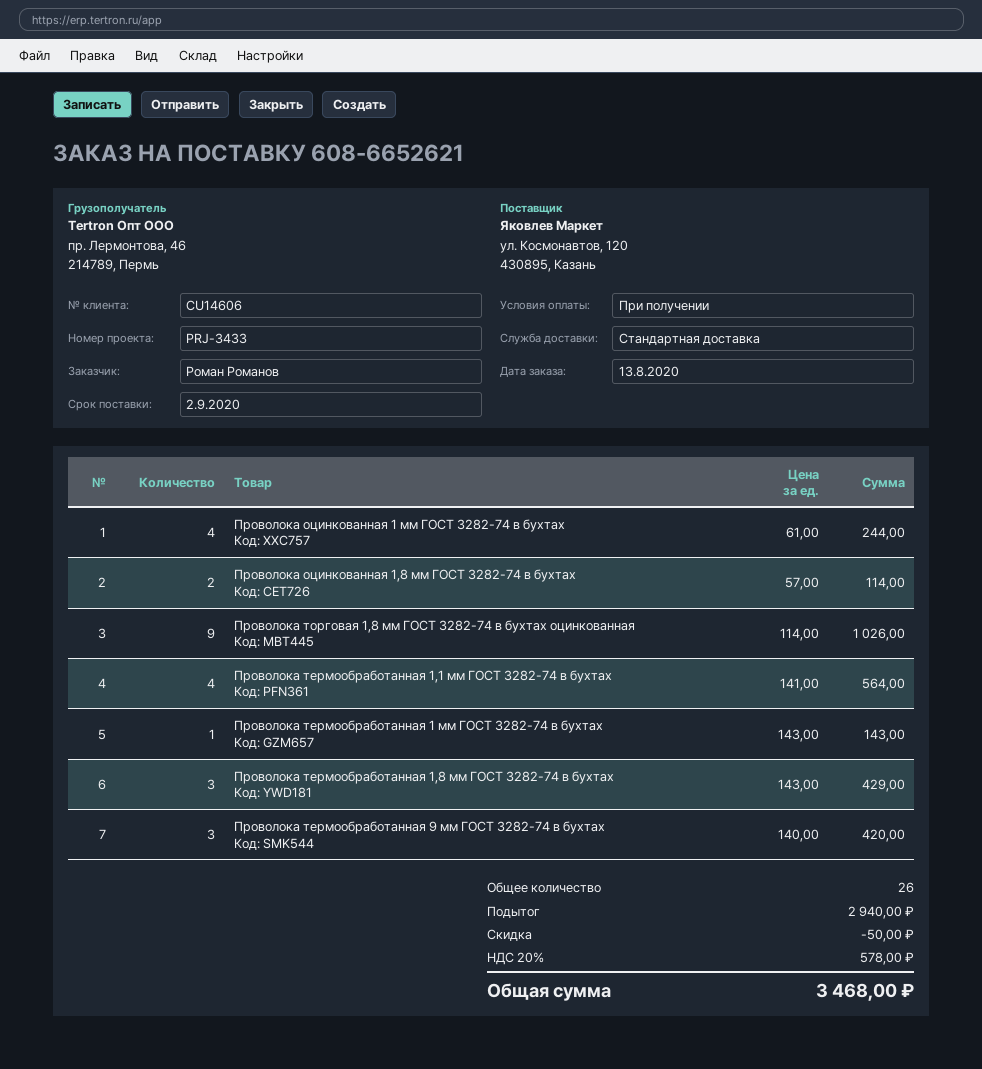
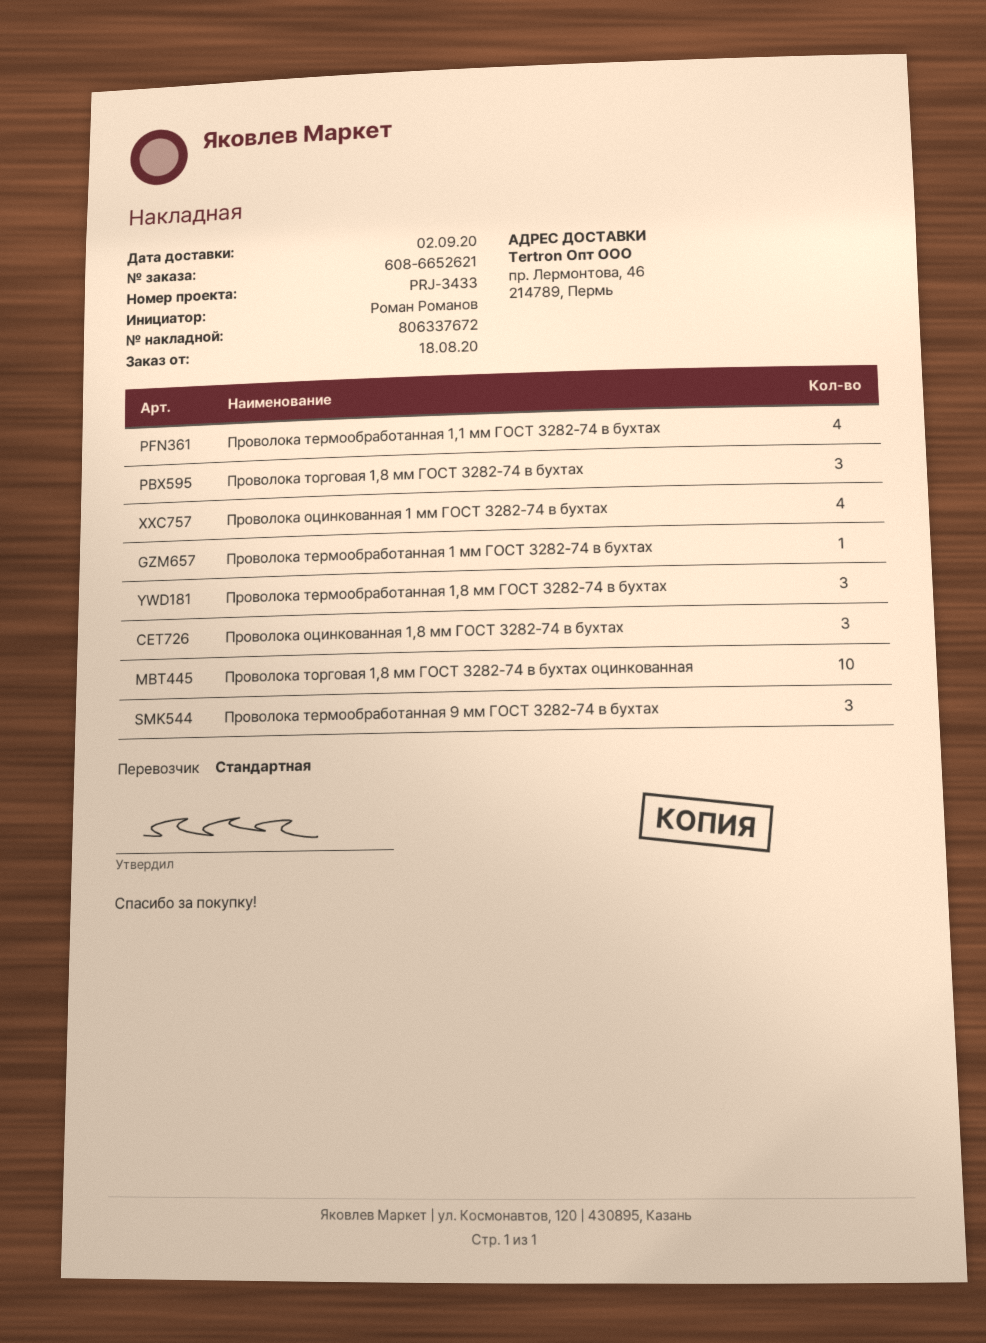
order date: 2020-08-13 -> 2020-08-18
Проволока оцинкованная 1,8 мм ГОСТ 3282-74 в бухтах: 2 -> 3
Проволока торговая 1,8 мм ГОСТ 3282-74 в бухтах оцинкованная: 9 -> 10
Проволока торговая 1,8 мм ГОСТ 3282-74 в бухтах: none -> 3

